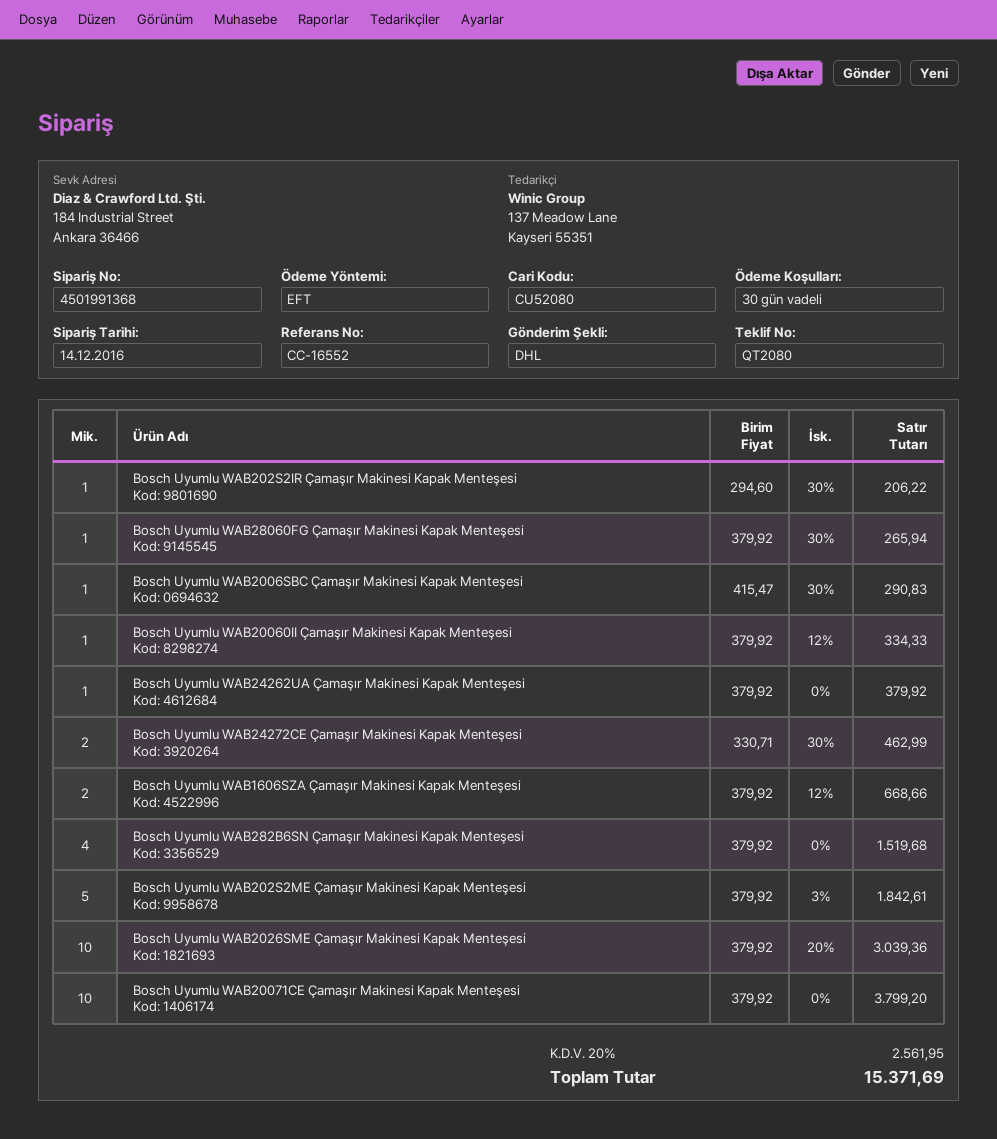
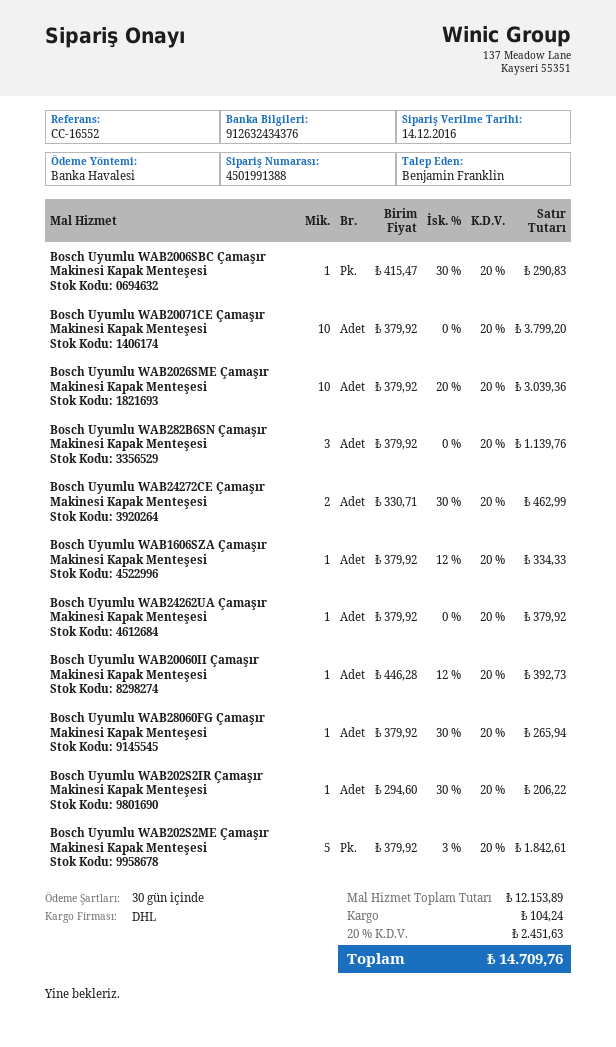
order number: 4501991368 -> 4501991388
Bosch Uyumlu WAB20060II Çamaşır Makinesi Kapak Menteşesi: 1 x 379.92 - 12% = 334.33 -> 1 x 446.28 - 12% = 392.73
Bosch Uyumlu WAB1606SZA Çamaşır Makinesi Kapak Menteşesi: 2 x 379.92 - 12% = 668.66 -> 1 x 379.92 - 12% = 334.33
Bosch Uyumlu WAB282B6SN Çamaşır Makinesi Kapak Menteşesi: 4 x 379.92 = 1519.68 -> 3 x 379.92 = 1139.76
shipping: none -> 104.24
tax: 20% = 2561.95 -> 20% = 2451.63
total: 15371.69 -> 14709.76

